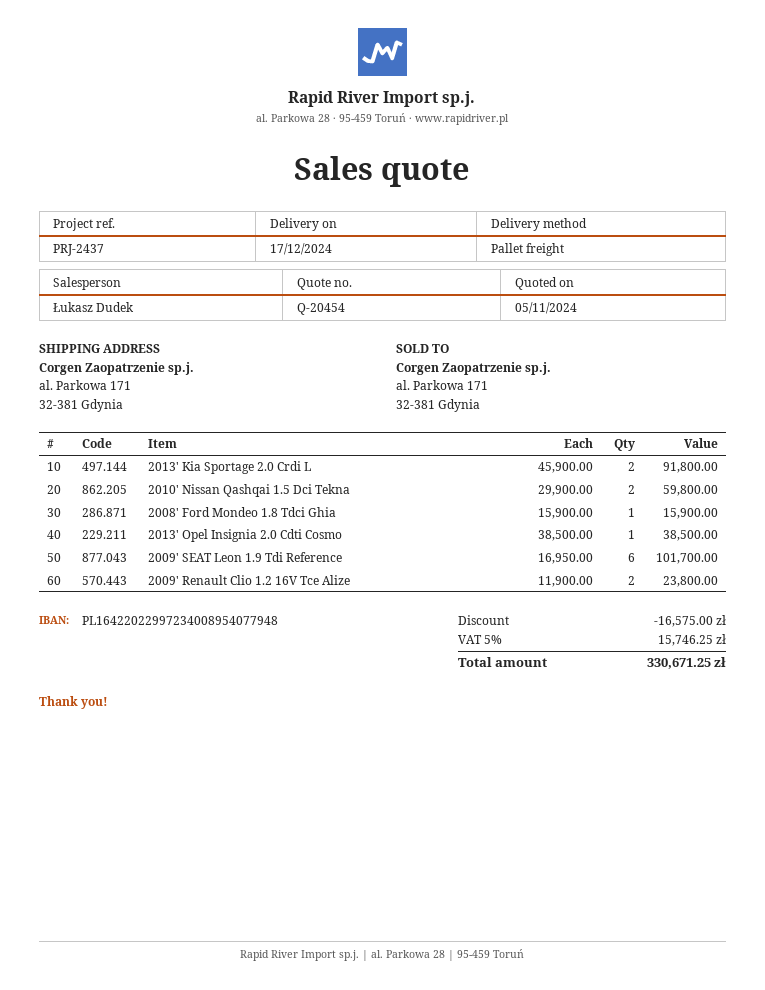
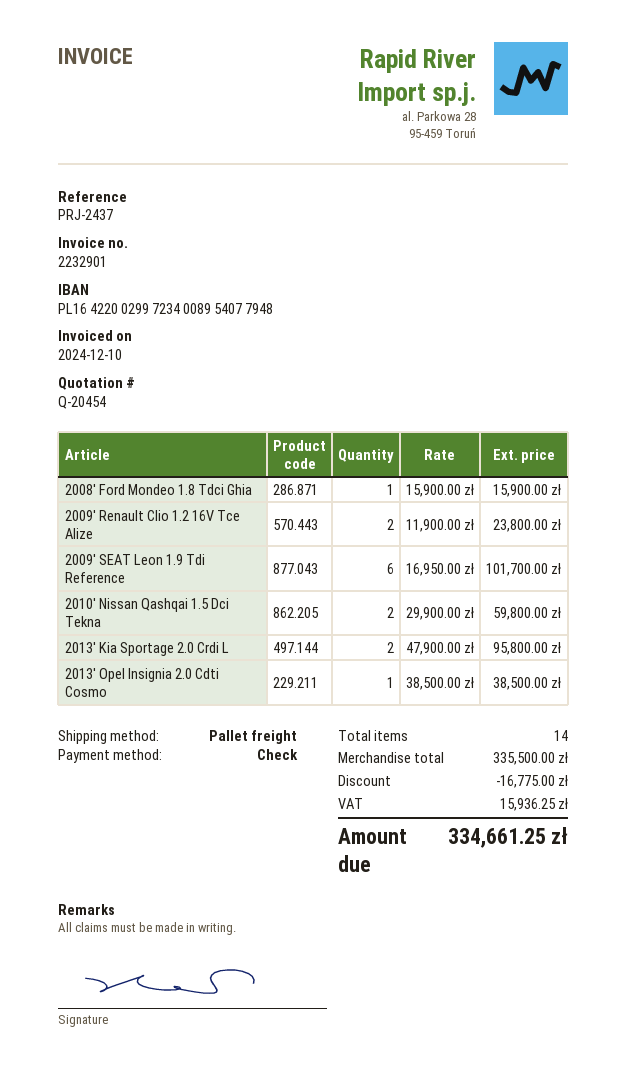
bank account: PL16422022997234008954077948 -> PL16422002997234008954077948
2013' Kia Sportage 2.0 Crdi L: 2 x 45900.00 = 91800.00 -> 2 x 47900.00 = 95800.00
discount: 16575.00 -> 16775.00
tax: 15746.25 -> 15936.25
total: 330671.25 -> 334661.25

